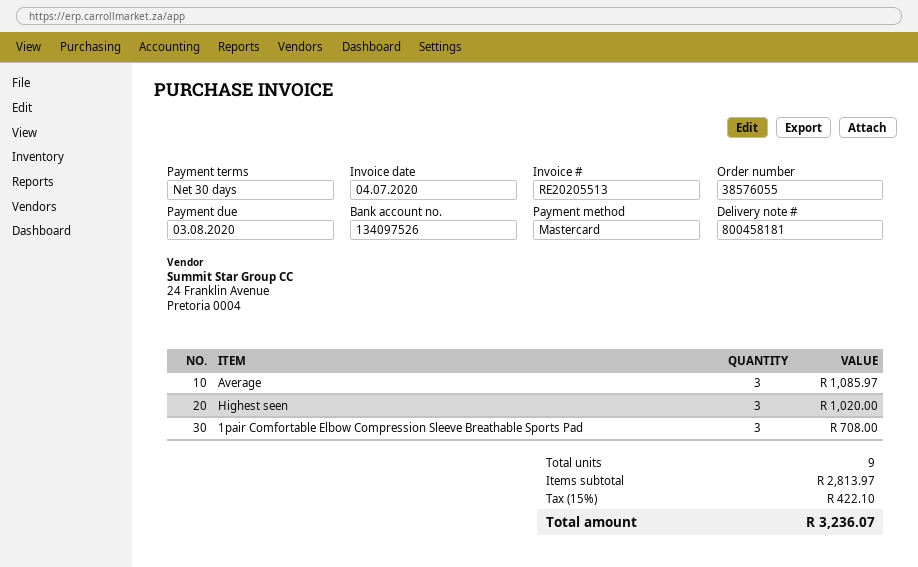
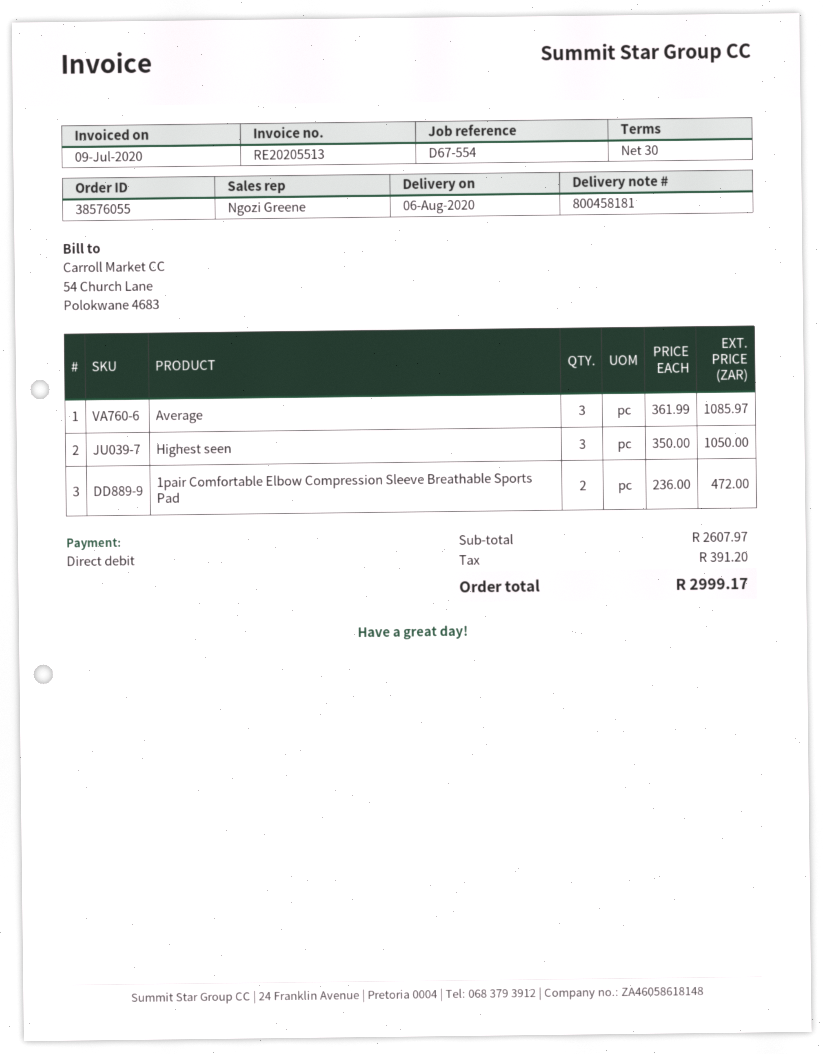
invoice date: 2020-07-04 -> 2020-07-09
payment method: Mastercard -> direct debit
Highest seen: 3 for 1020.00 -> 3 for 1050.00
1pair Comfortable Elbow Compression Sleeve Breathable Sports Pad: 3 for 708.00 -> 2 for 472.00
subtotal: 2813.97 -> 2607.97
tax: 422.10 -> 391.20
total: 3236.07 -> 2999.17

